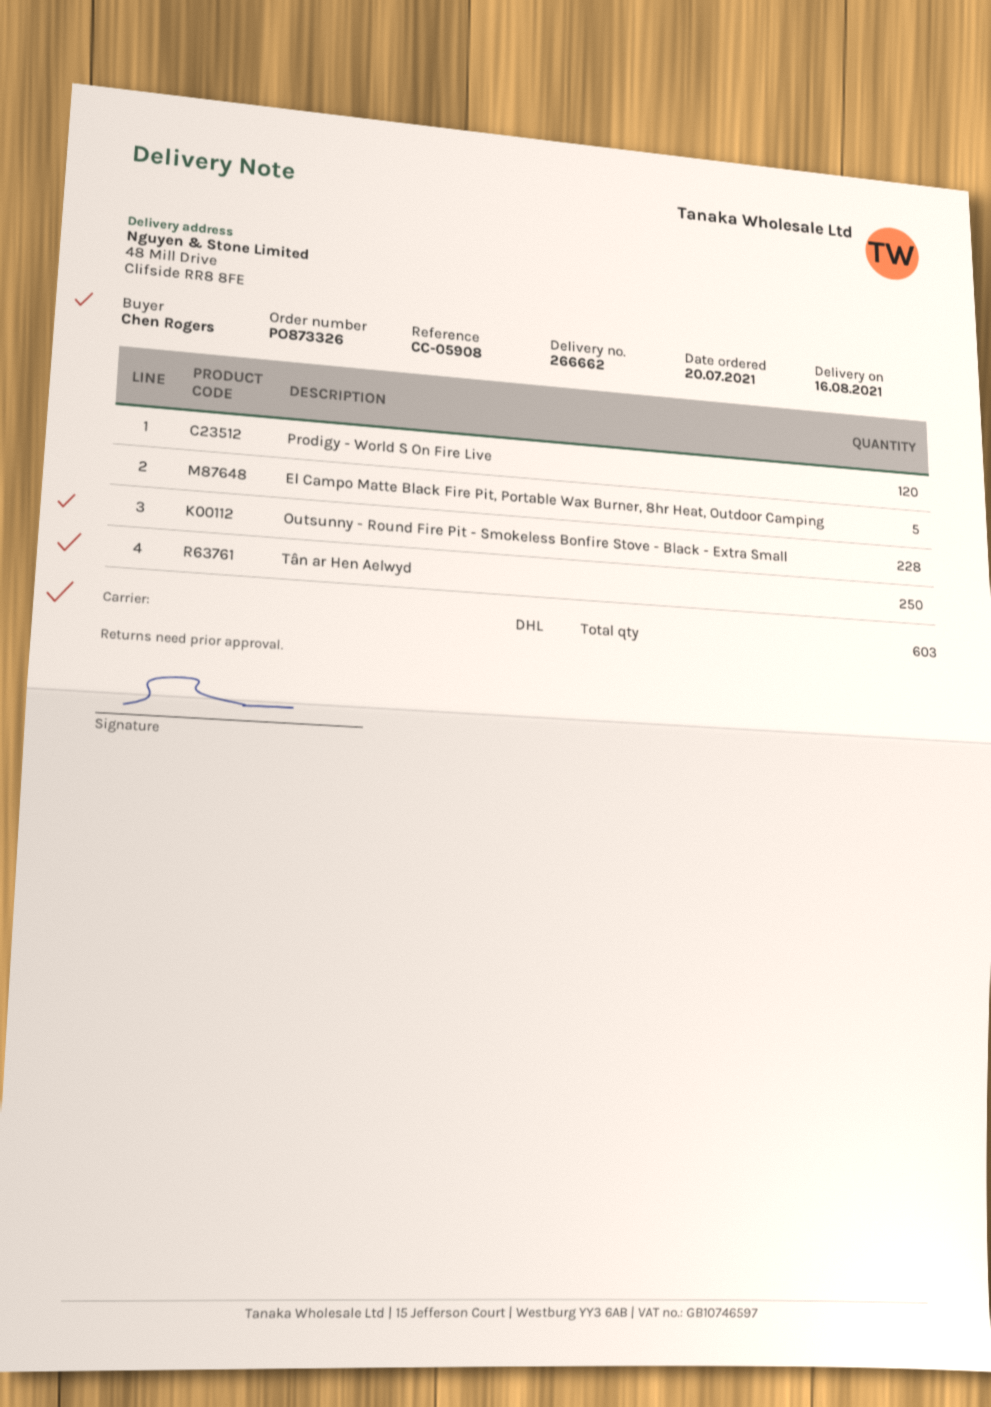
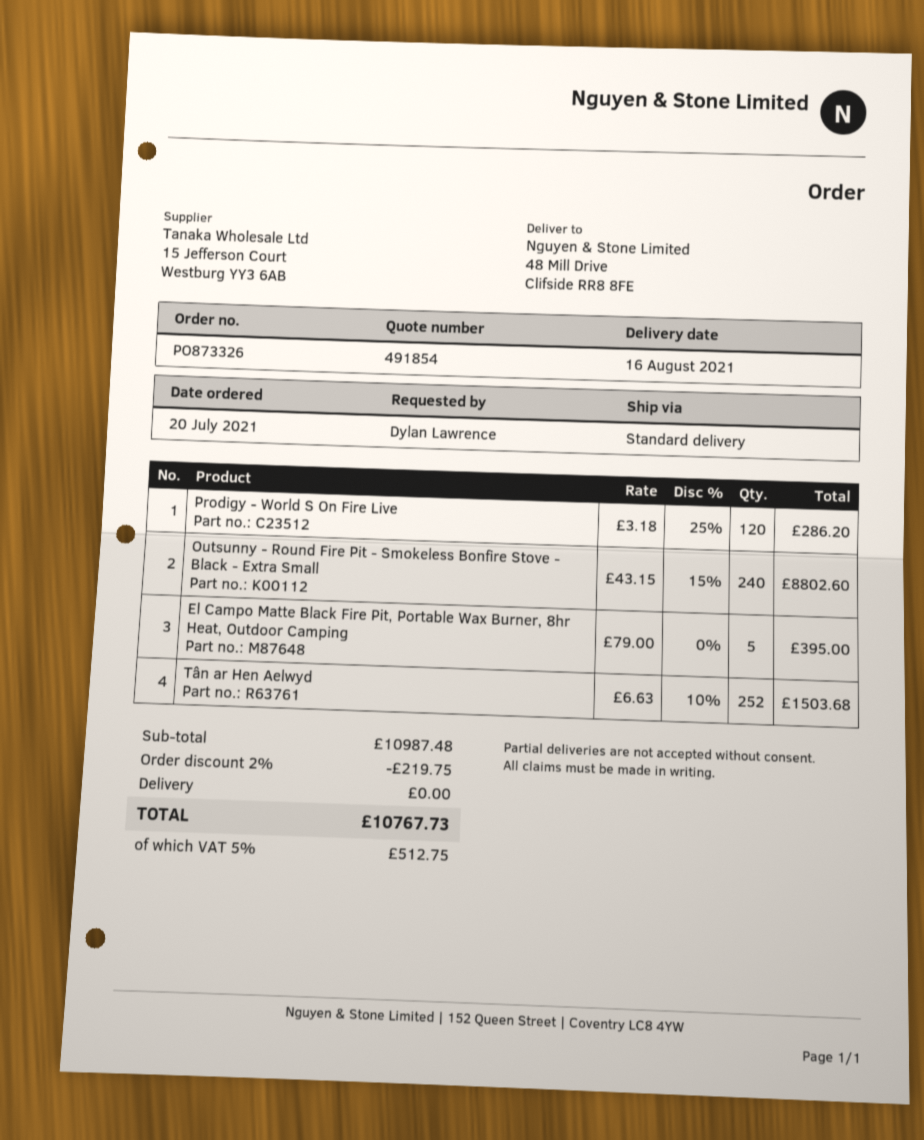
ordered by: Chen Rogers -> Dylan Lawrence
shipping method: DHL -> standard
Outsunny - Round Fire Pit - Smokeless Bonfire Stove - Black - Extra Small: 228 -> 240
Tân ar Hen Aelwyd: 250 -> 252

